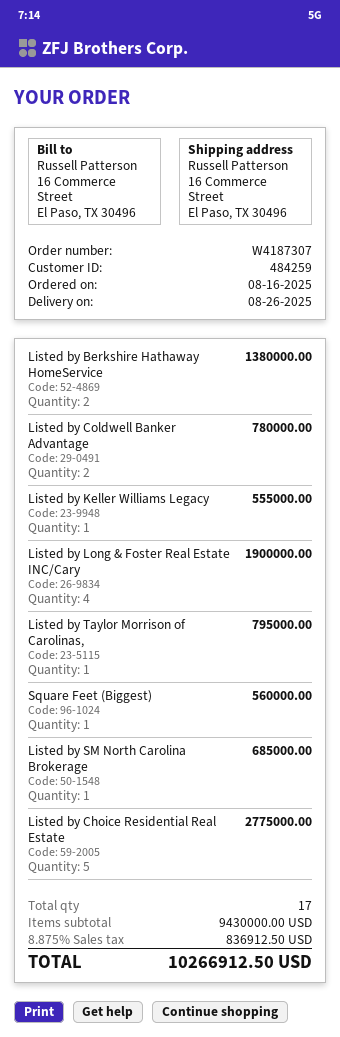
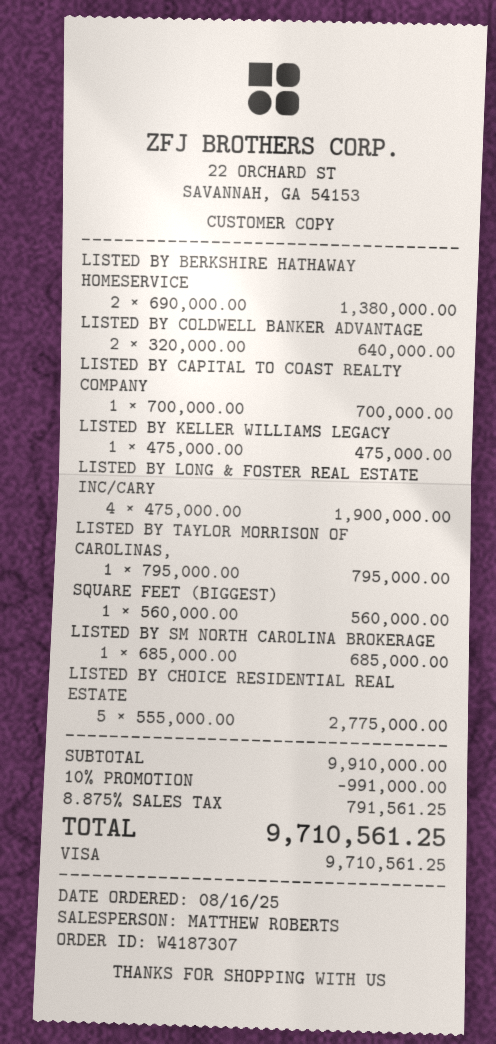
Listed by Coldwell Banker Advantage: 2 for 780000.00 -> 2 for 640000.00
Listed by Keller Williams Legacy: 1 for 555000.00 -> 1 for 475000.00
LISTED BY CAPITAL TO COAST REALTY COMPANY: none -> 1 for 700000.00
subtotal: 9430000.00 -> 9910000.00
discount: none -> 10% = 991000.00
tax: 8.875% = 836912.50 -> 8.875% = 791561.25
total: 10266912.50 -> 9710561.25

